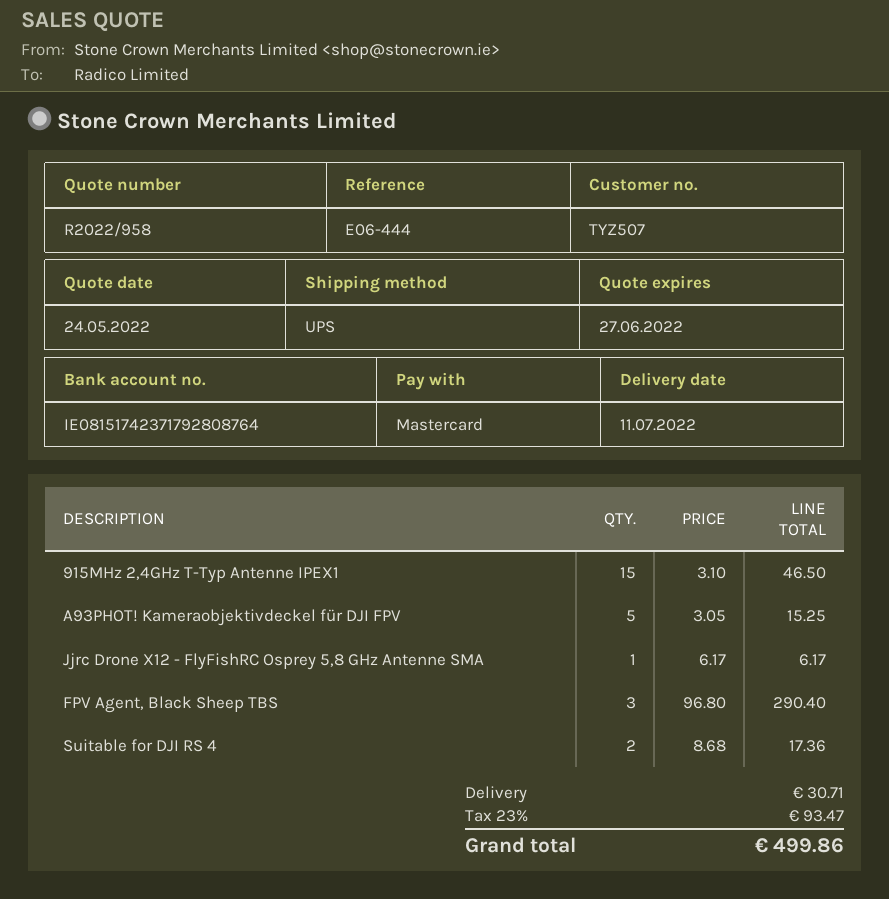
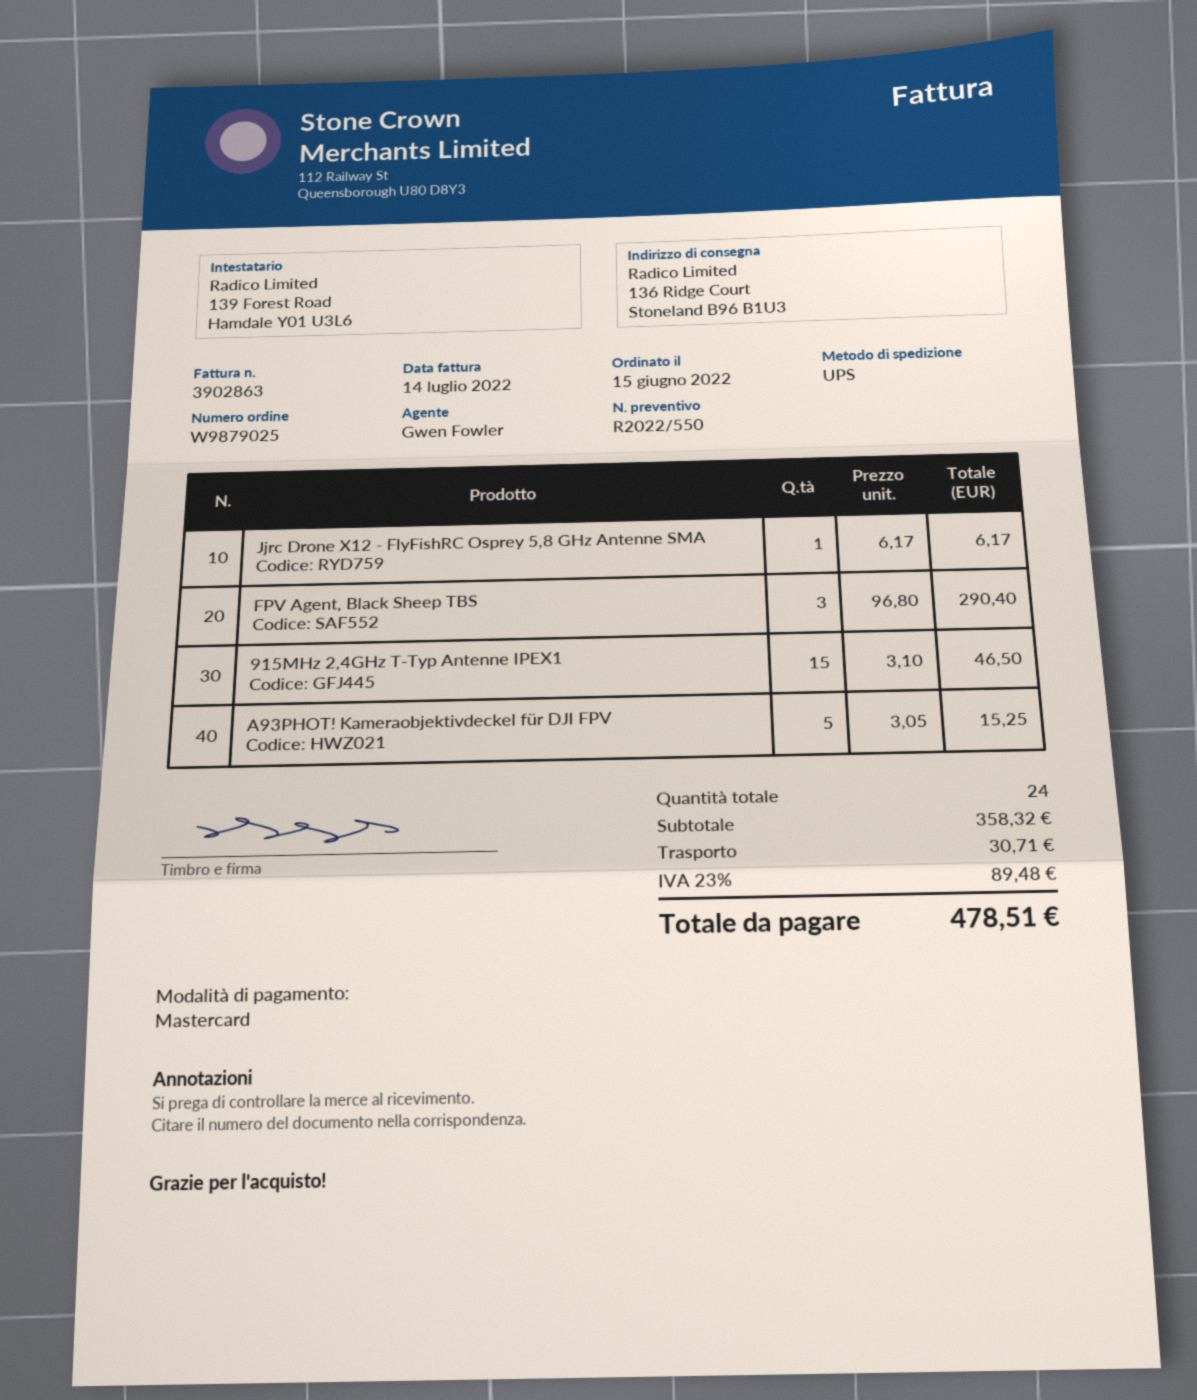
quote number: R2022/958 -> R2022/550
Suitable for DJI RS 4: 2 x 8.68 = 17.36 -> none
tax: 23% = 93.47 -> 23% = 89.48
total: 499.86 -> 478.51

